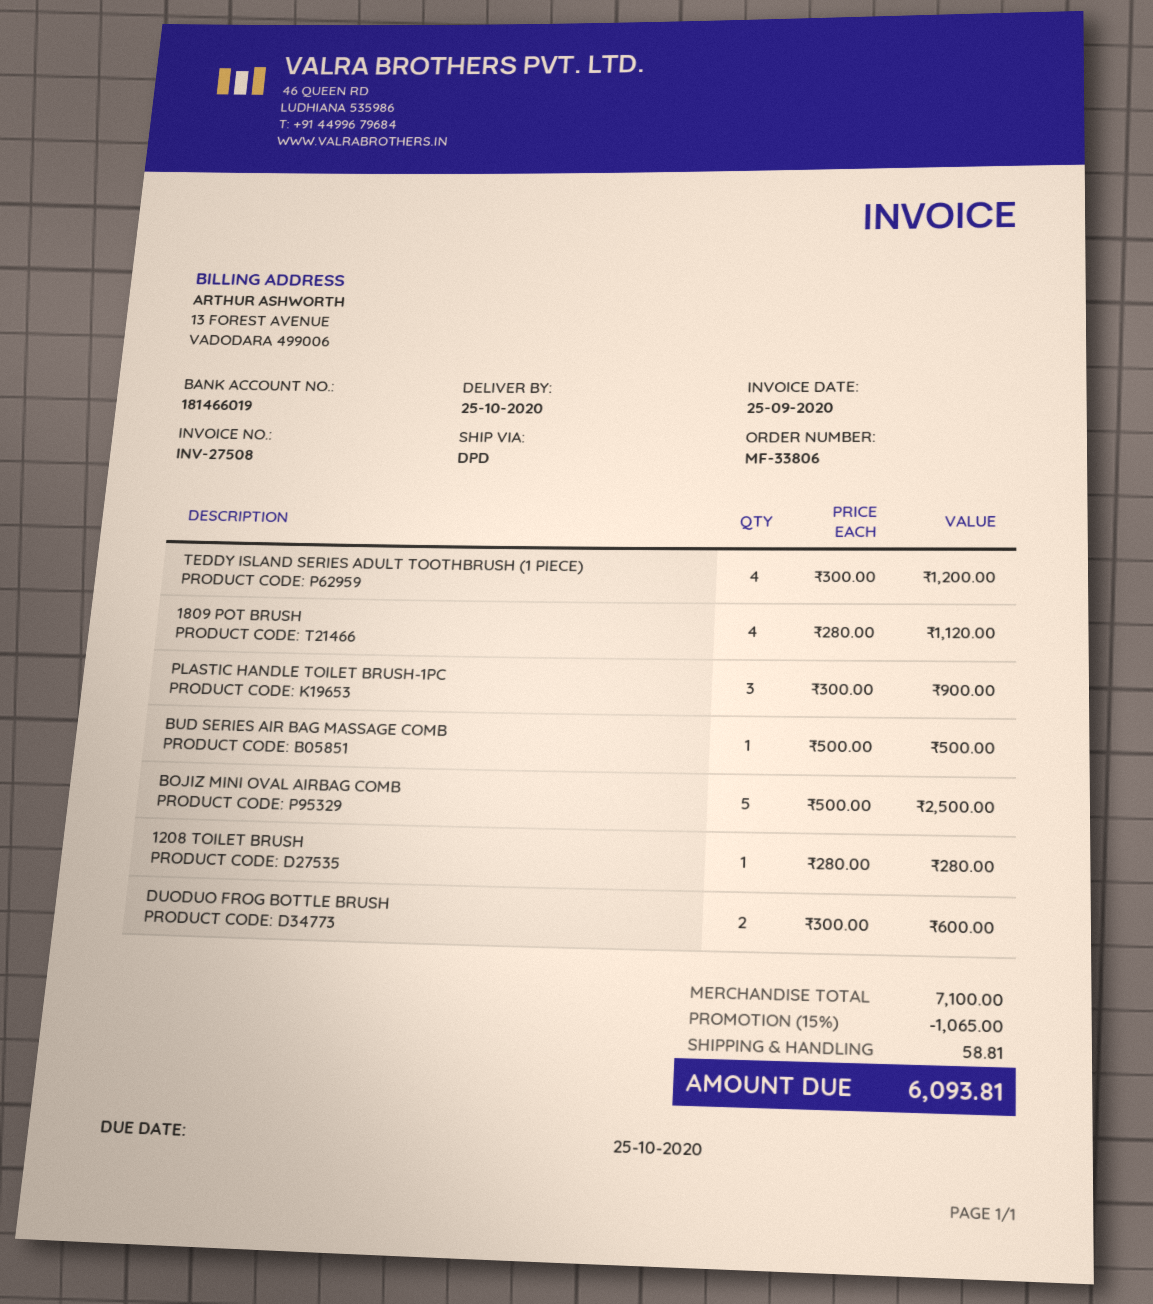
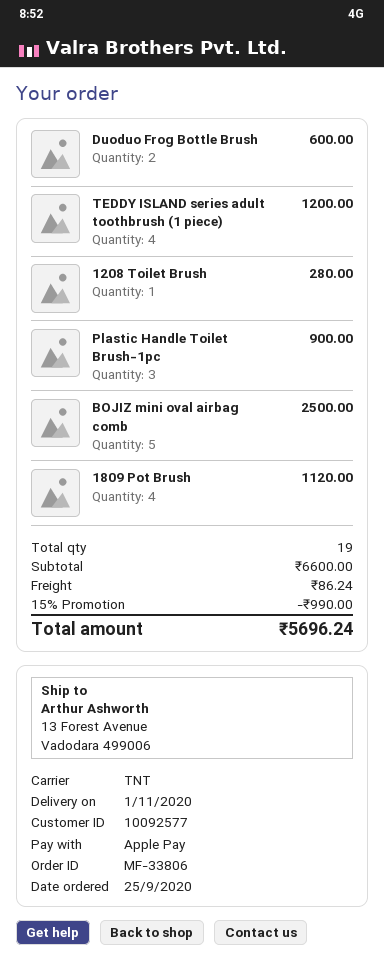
delivery date: 2020-10-25 -> 2020-11-01
shipping method: DPD -> TNT
BUD SERIES AIR BAG MASSAGE COMB: 1 for 500.00 -> none
subtotal: 7100.00 -> 6600.00
discount: 15% = 1065.00 -> 15% = 990.00
shipping: 58.81 -> 86.24
total: 6093.81 -> 5696.24

